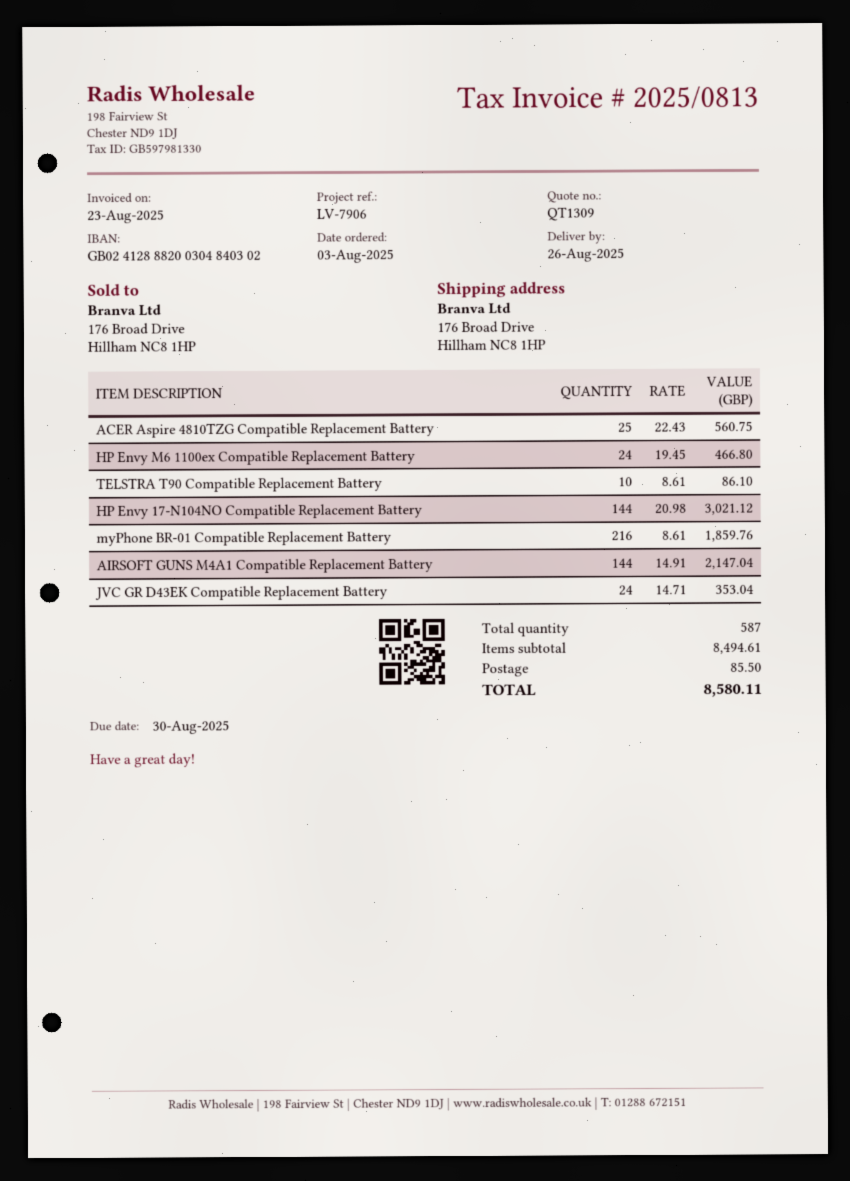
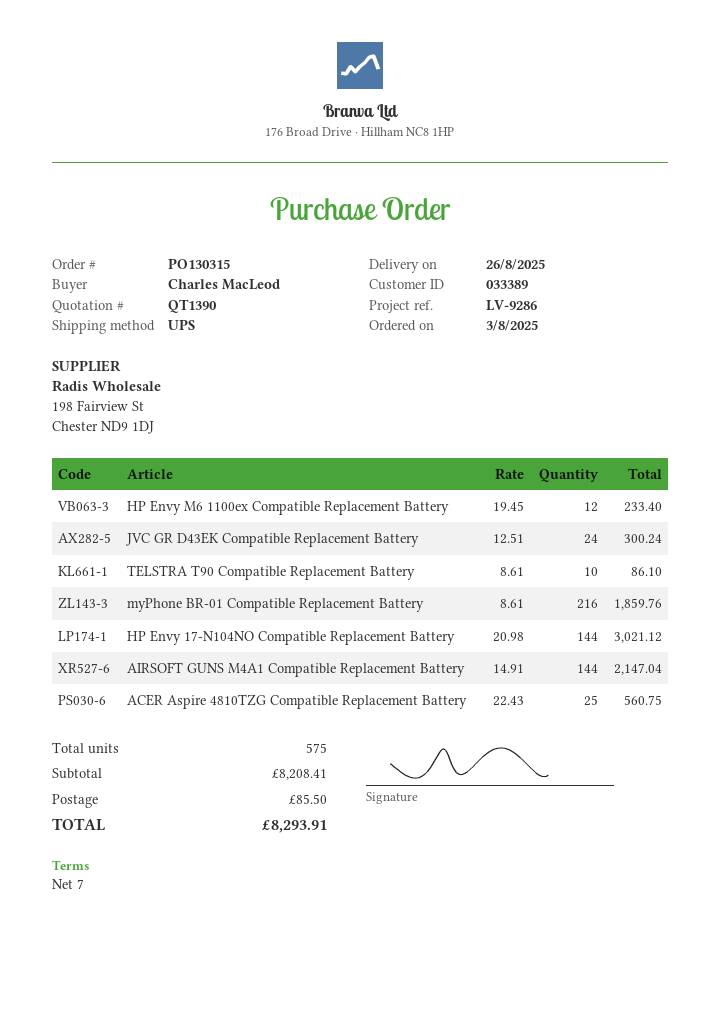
quote number: QT1309 -> QT1390
reference: LV-7906 -> LV-9286
HP Envy M6 1100ex Compatible Replacement Battery: 24 x 19.45 = 466.80 -> 12 x 19.45 = 233.40
JVC GR D43EK Compatible Replacement Battery: 24 x 14.71 = 353.04 -> 24 x 12.51 = 300.24
total quantity: 587 -> 575
subtotal: 8494.61 -> 8208.41
total: 8580.11 -> 8293.91

